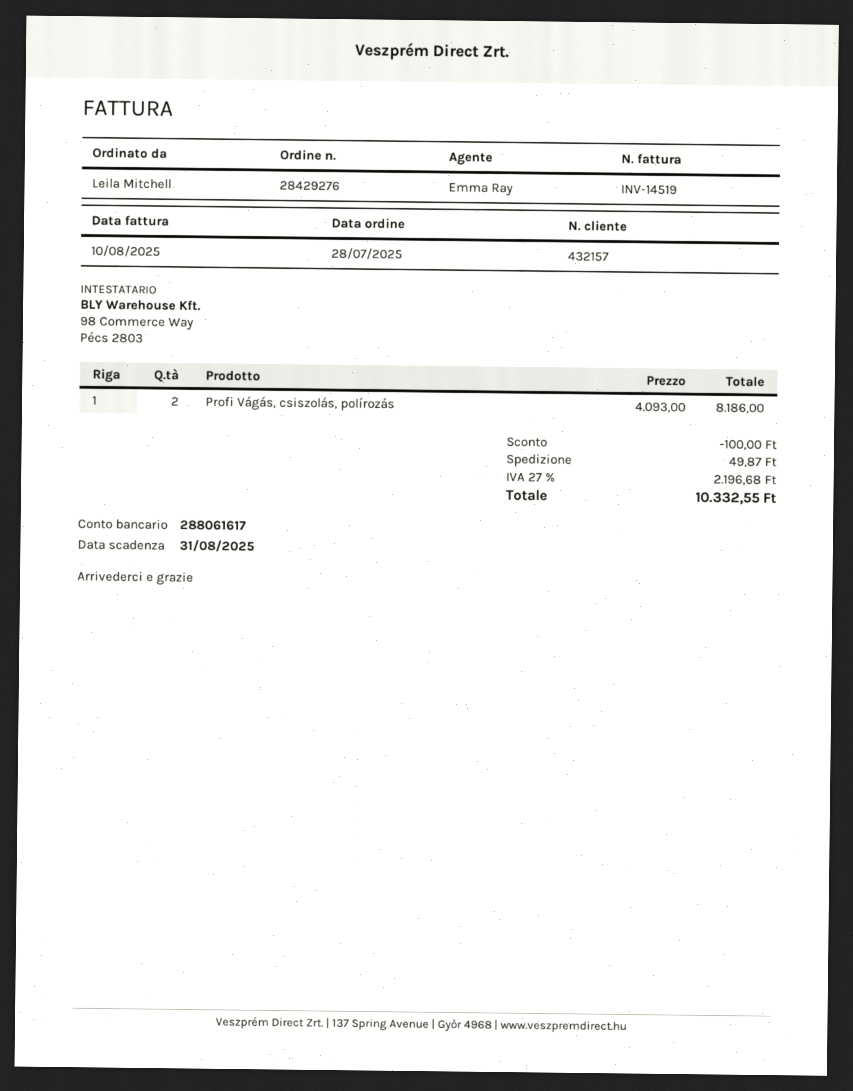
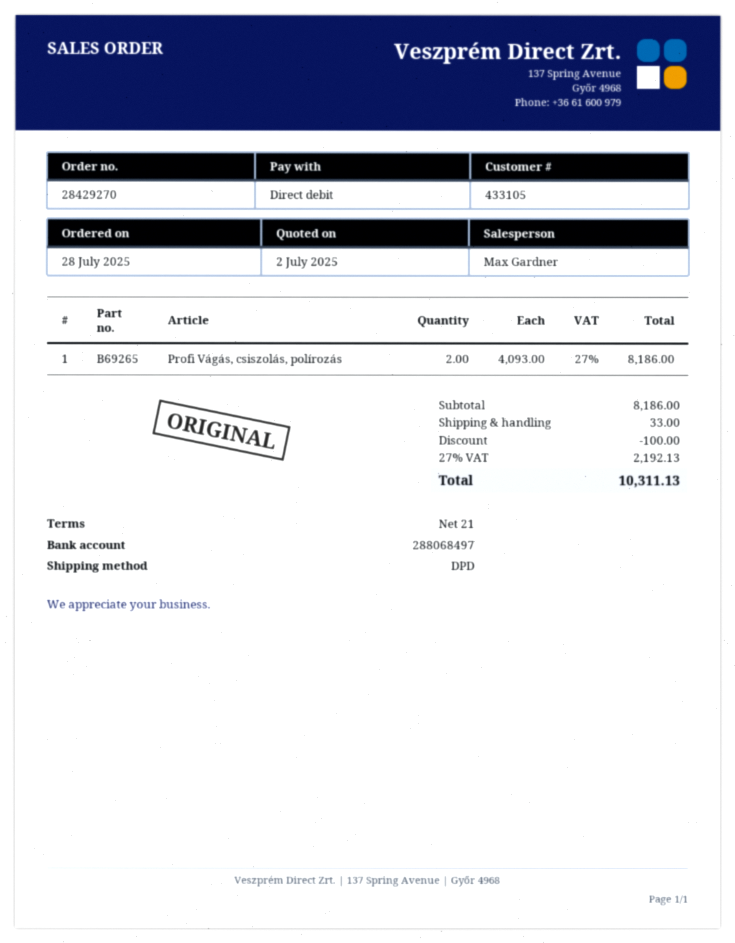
order number: 28429276 -> 28429270
customer number: 432157 -> 433105
sales rep: Emma Ray -> Max Gardner
bank account: 288061617 -> 288068497
shipping: 49.87 -> 33.00
tax: 27% = 2196.68 -> 27% = 2192.13
total: 10332.55 -> 10311.13

